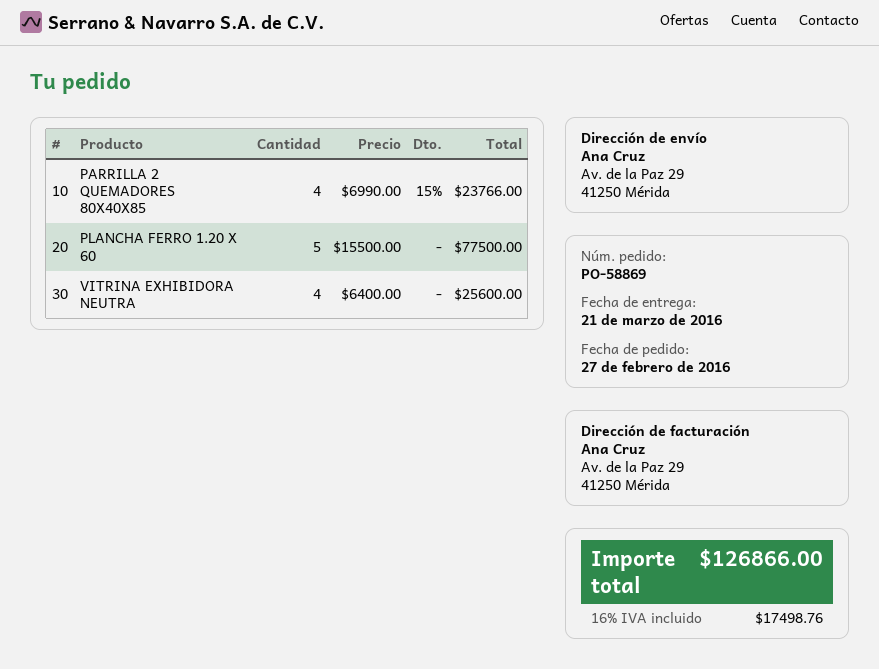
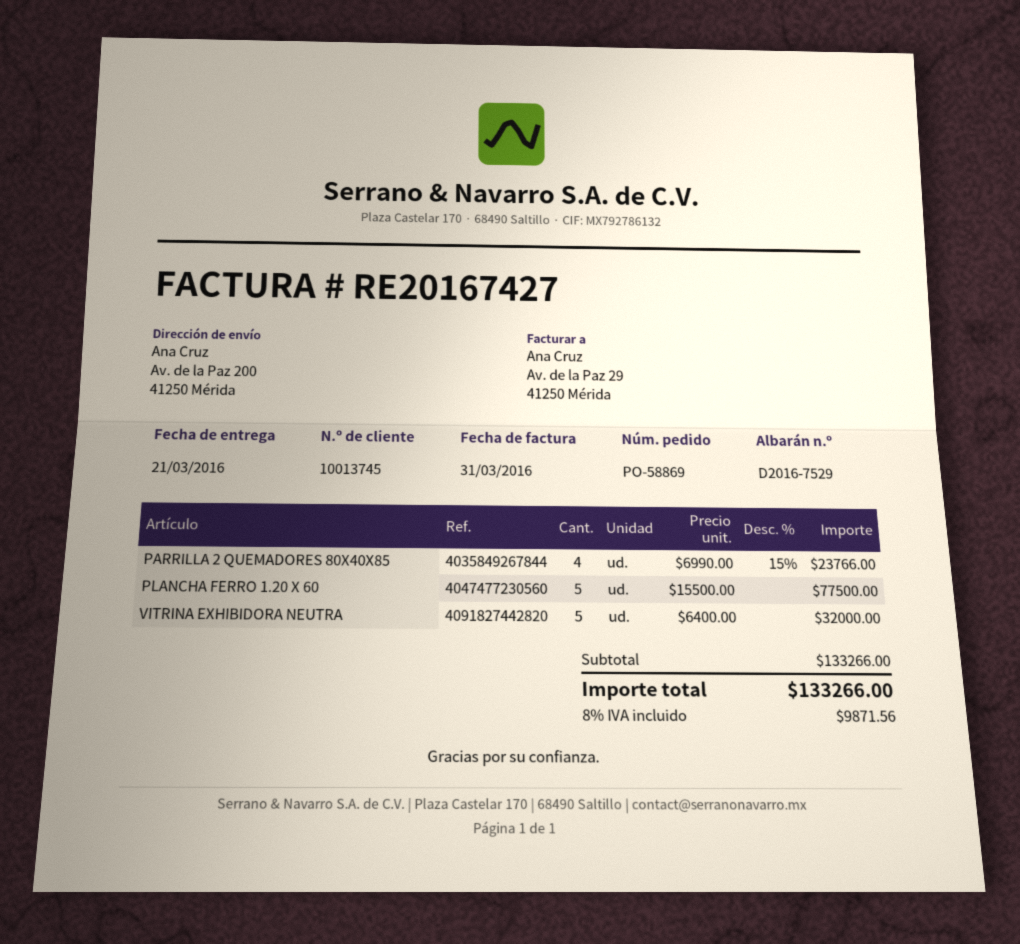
ship to: Av. de la Paz 29, 41250 Mérida -> Av. de la Paz 200, 41250 Mérida
VITRINA EXHIBIDORA NEUTRA: 4 x 6400.00 = 25600.00 -> 5 x 6400.00 = 32000.00
tax: 16% = 17498.76 -> 8% = 9871.56
total: 126866.00 -> 133266.00

